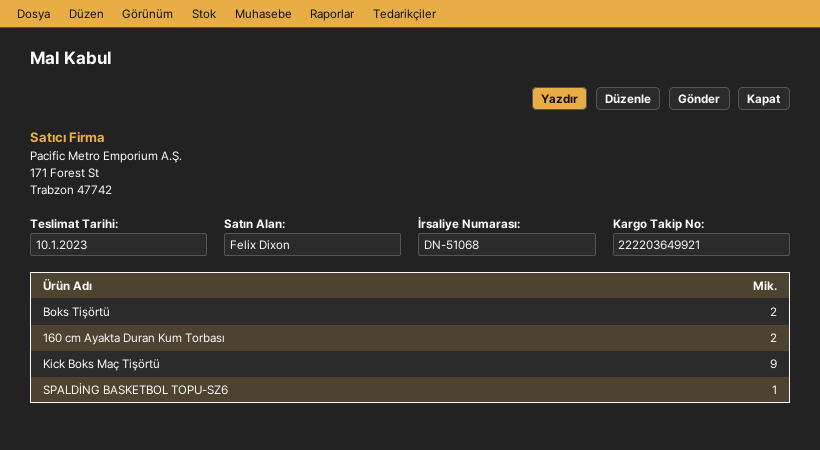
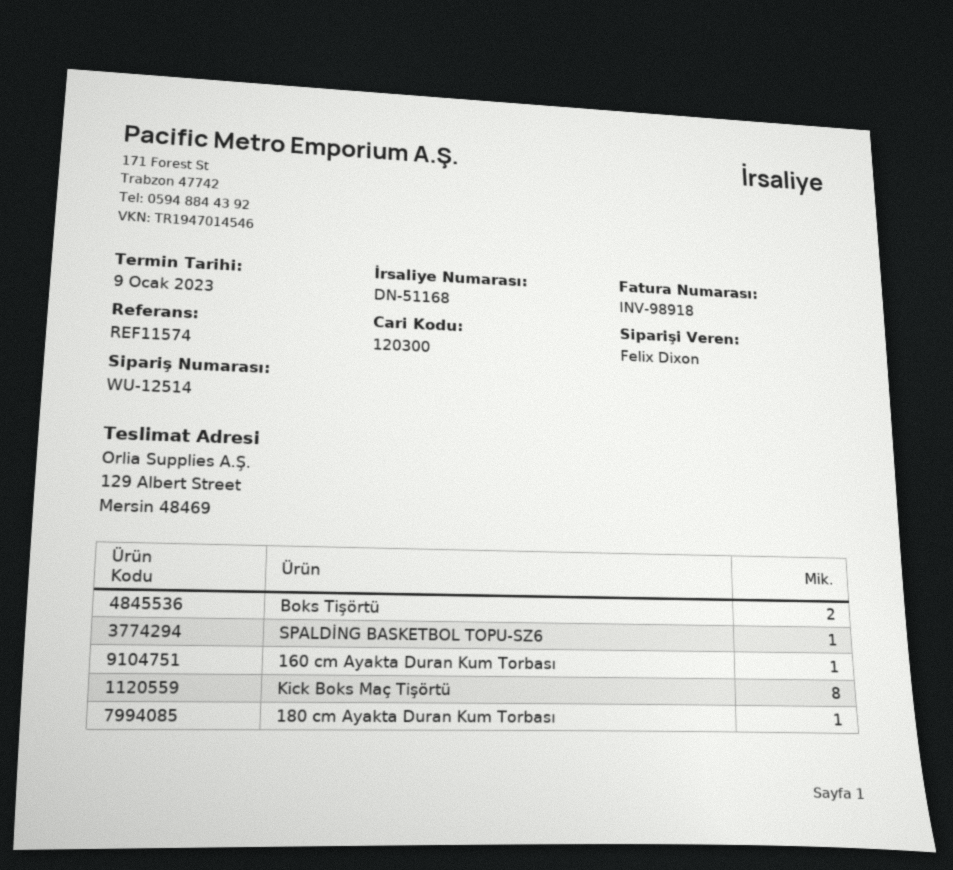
delivery note number: DN-51068 -> DN-51168
delivery date: 2023-01-10 -> 2023-01-09
160 cm Ayakta Duran Kum Torbası: 2 -> 1
Kick Boks Maç Tişörtü: 9 -> 8
180 cm Ayakta Duran Kum Torbası: none -> 1

